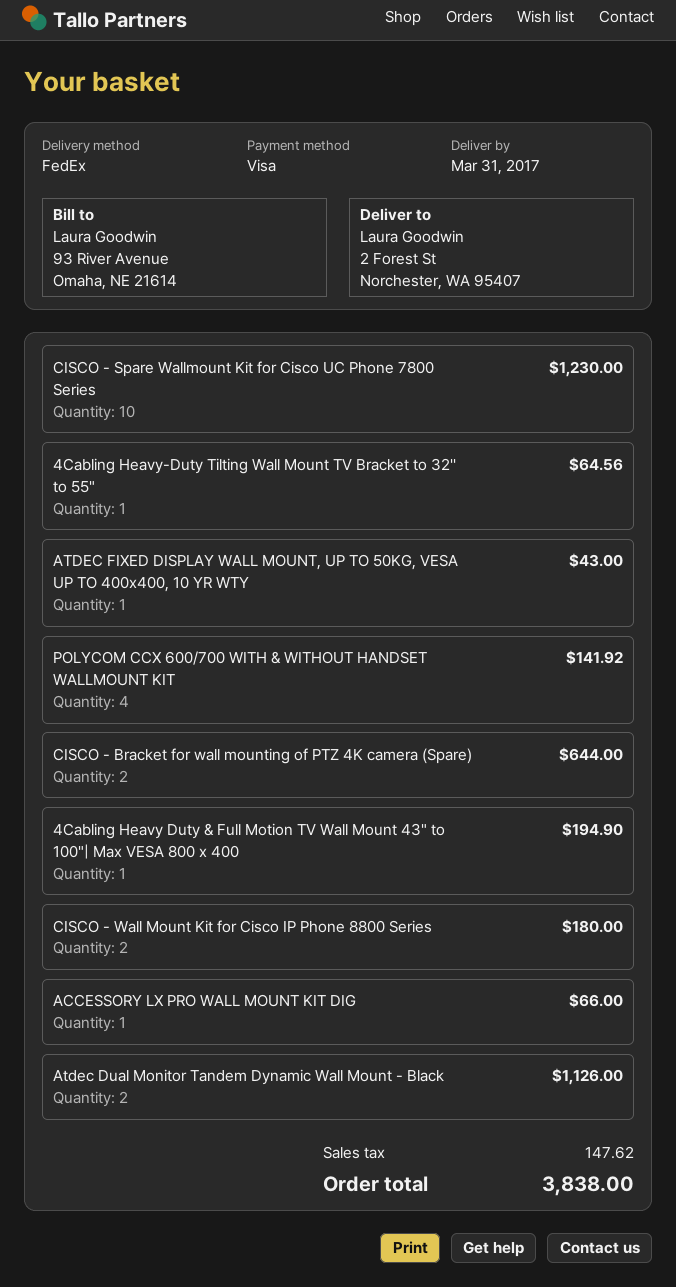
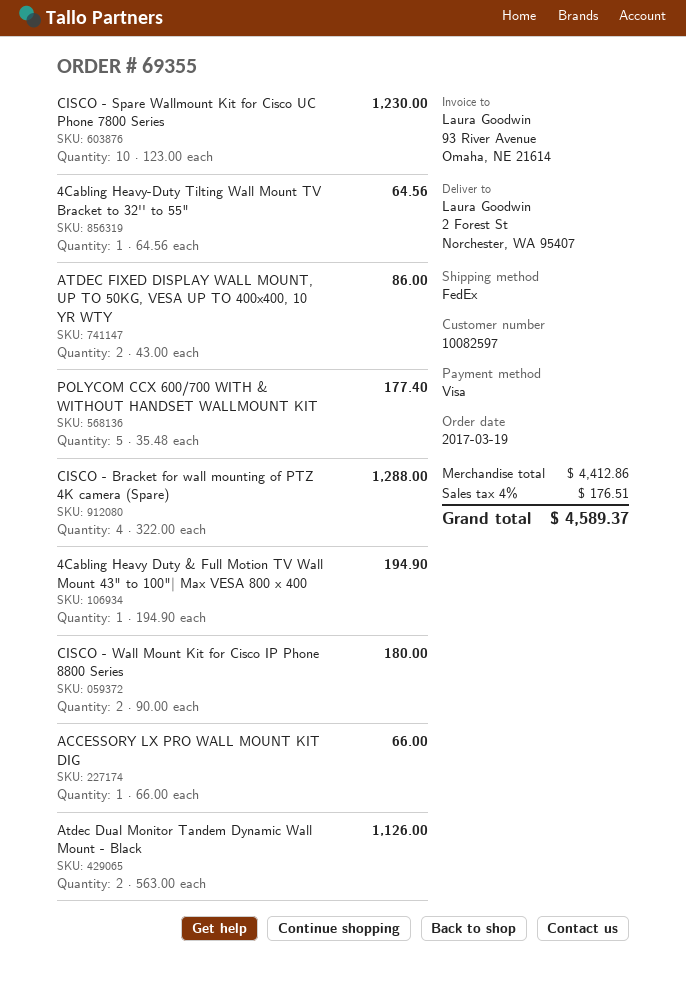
ATDEC FIXED DISPLAY WALL MOUNT, UP TO 50KG, VESA UP TO 400x400, 10 YR WTY: 1 for 43.00 -> 2 for 86.00
POLYCOM CCX 600/700 WITH & WITHOUT HANDSET WALLMOUNT KIT: 4 for 141.92 -> 5 for 177.40
CISCO - Bracket for wall mounting of PTZ 4K camera (Spare): 2 for 644.00 -> 4 for 1288.00
tax: 147.62 -> 176.51
total: 3838.00 -> 4589.37

